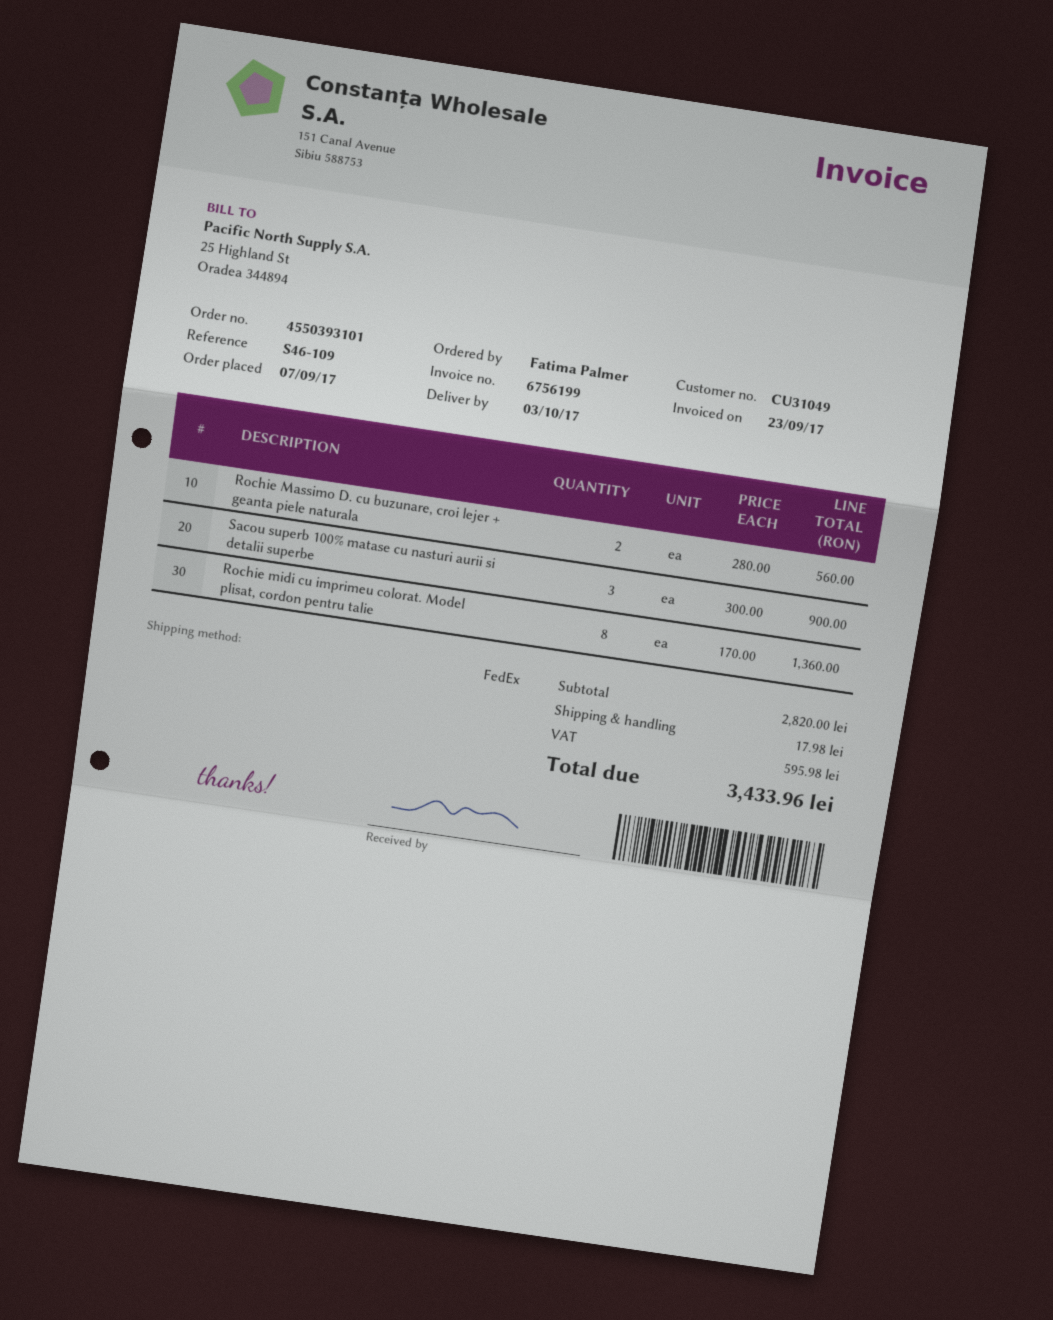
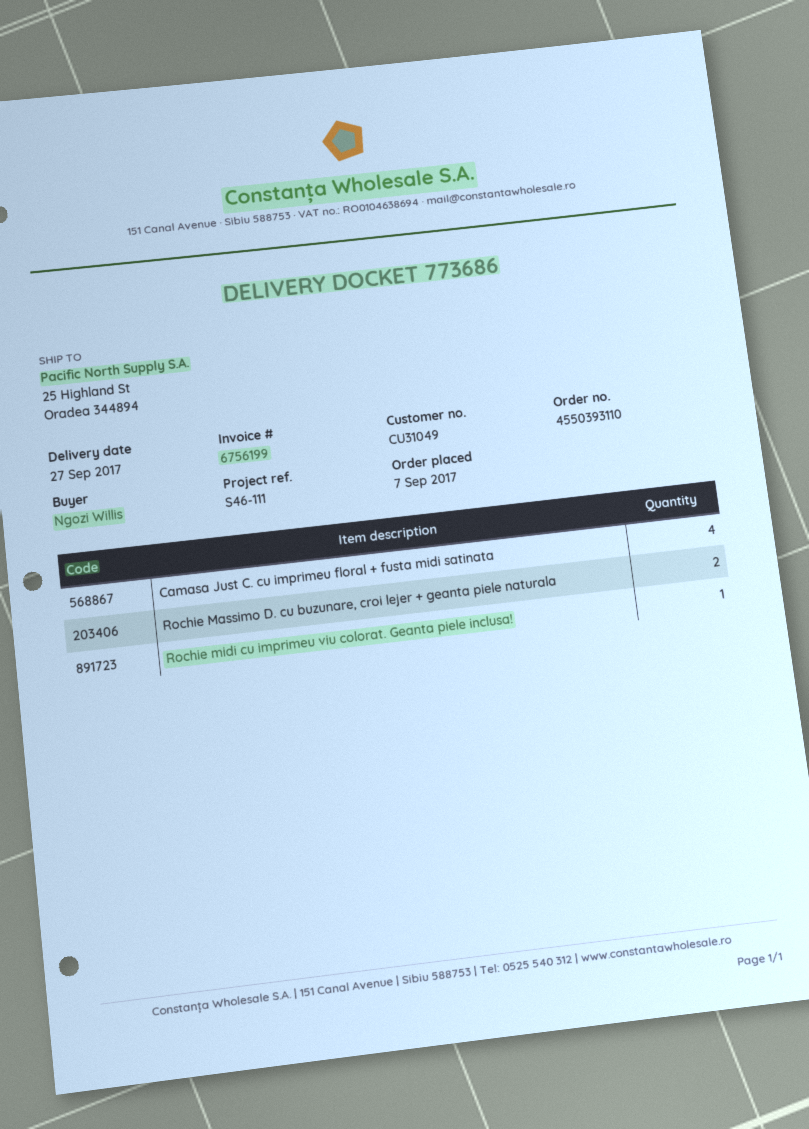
order number: 4550393101 -> 4550393110
delivery date: 2017-10-03 -> 2017-09-27
reference: S46-109 -> S46-111
ordered by: Fatima Palmer -> Ngozi Willis
Sacou superb 100% matase cu nasturi aurii si detalii superbe: 3 -> none
Rochie midi cu imprimeu colorat. Model plisat, cordon pentru talie: 8 -> none
Camasa Just C. cu imprimeu floral + fusta midi satinata: none -> 4
Rochie midi cu imprimeu viu colorat. Geanta piele inclusa!: none -> 1

